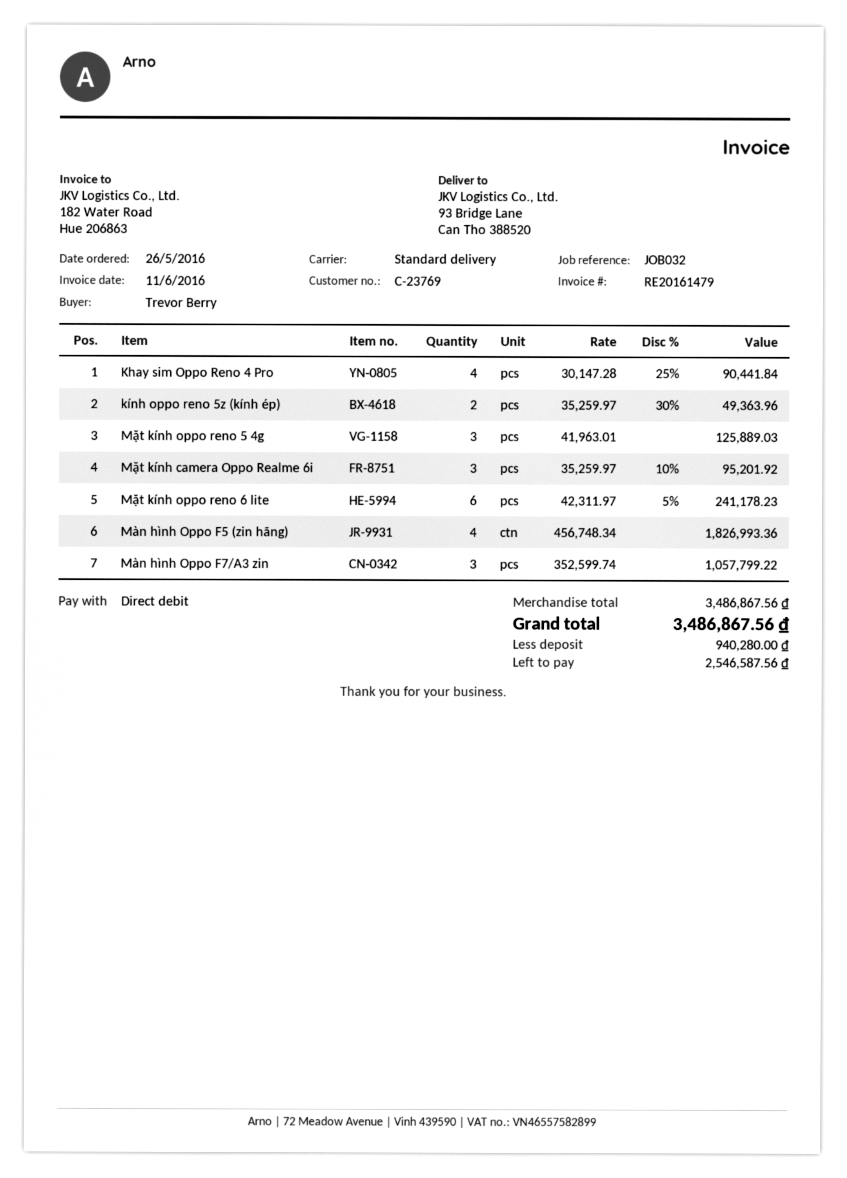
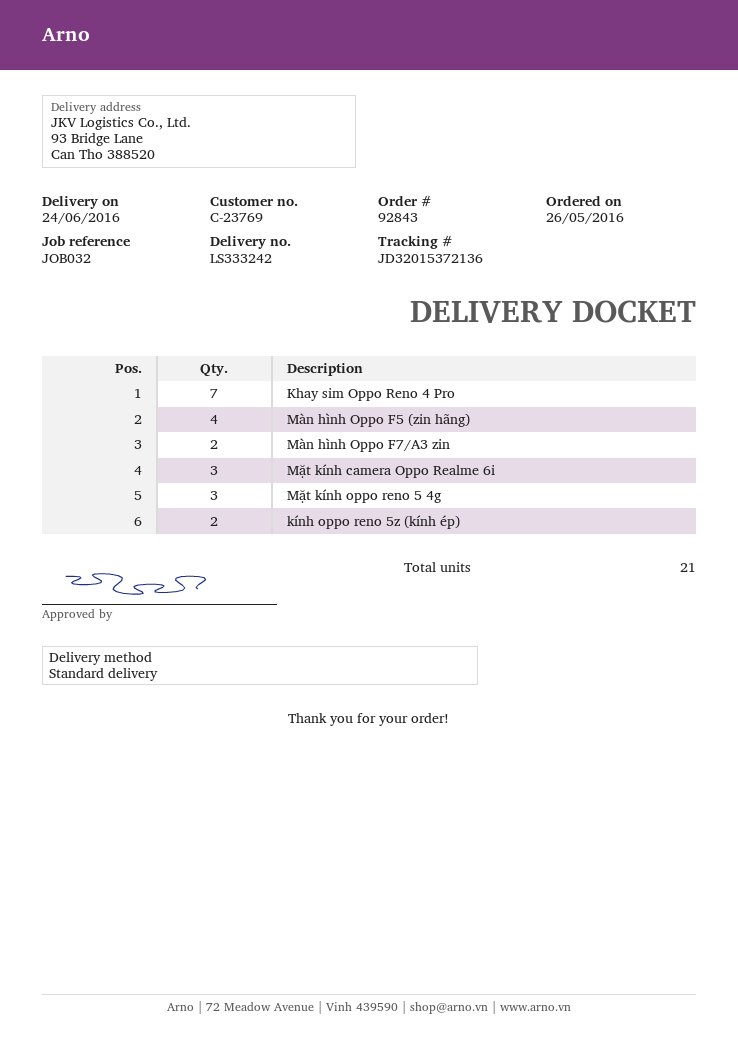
Khay sim Oppo Reno 4 Pro: 4 -> 7
Mặt kính oppo reno 6 lite: 6 -> none
Màn hình Oppo F7/A3 zin: 3 -> 2

